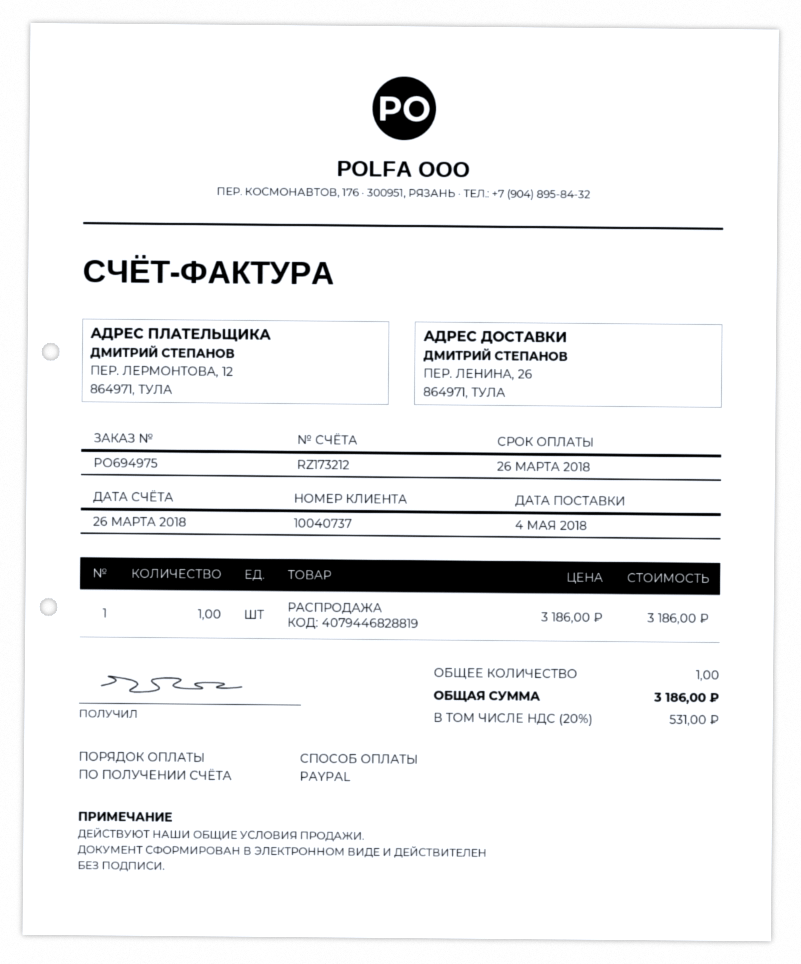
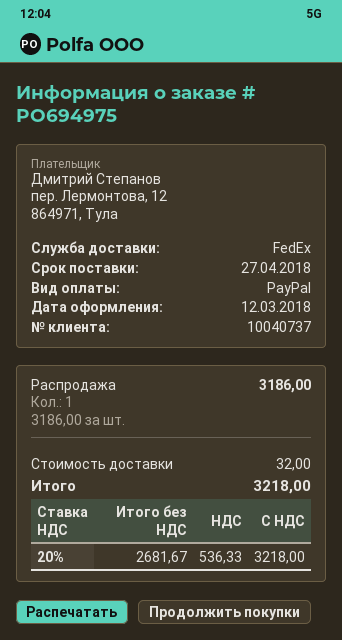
delivery date: 2018-05-04 -> 2018-04-27
shipping: none -> 32.00
tax: 20% = 531.00 -> 20% = 536.33
total: 3186.00 -> 3218.00

